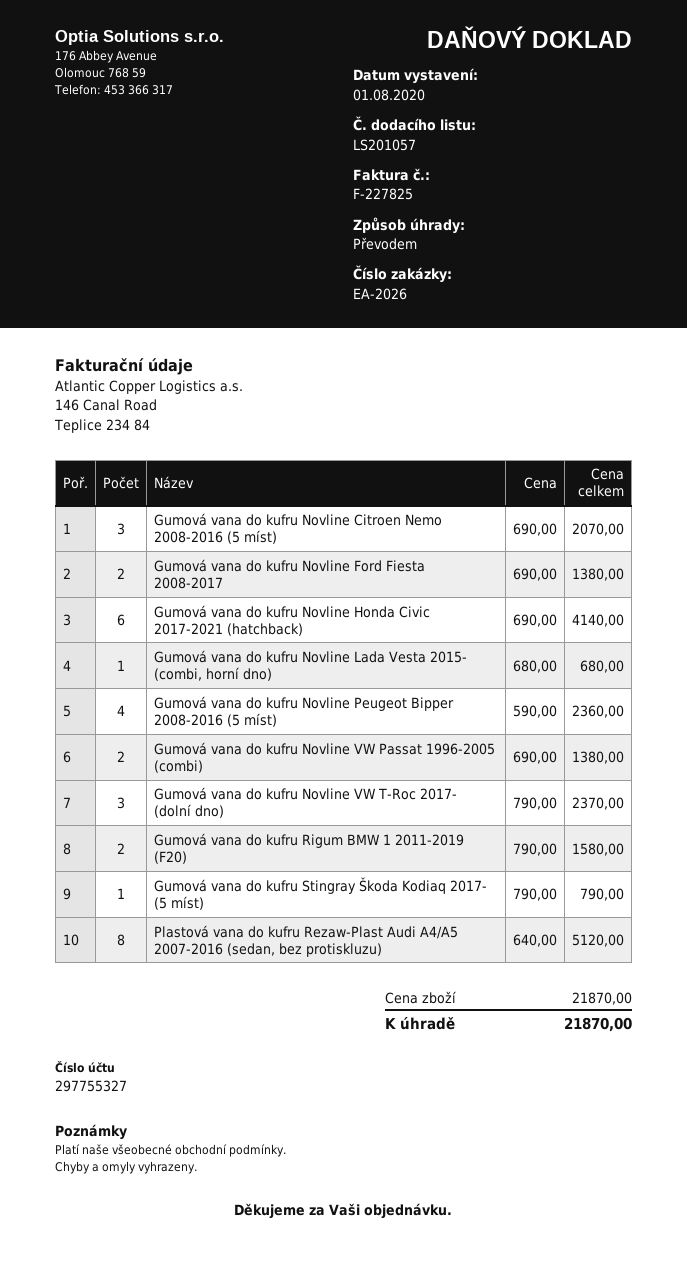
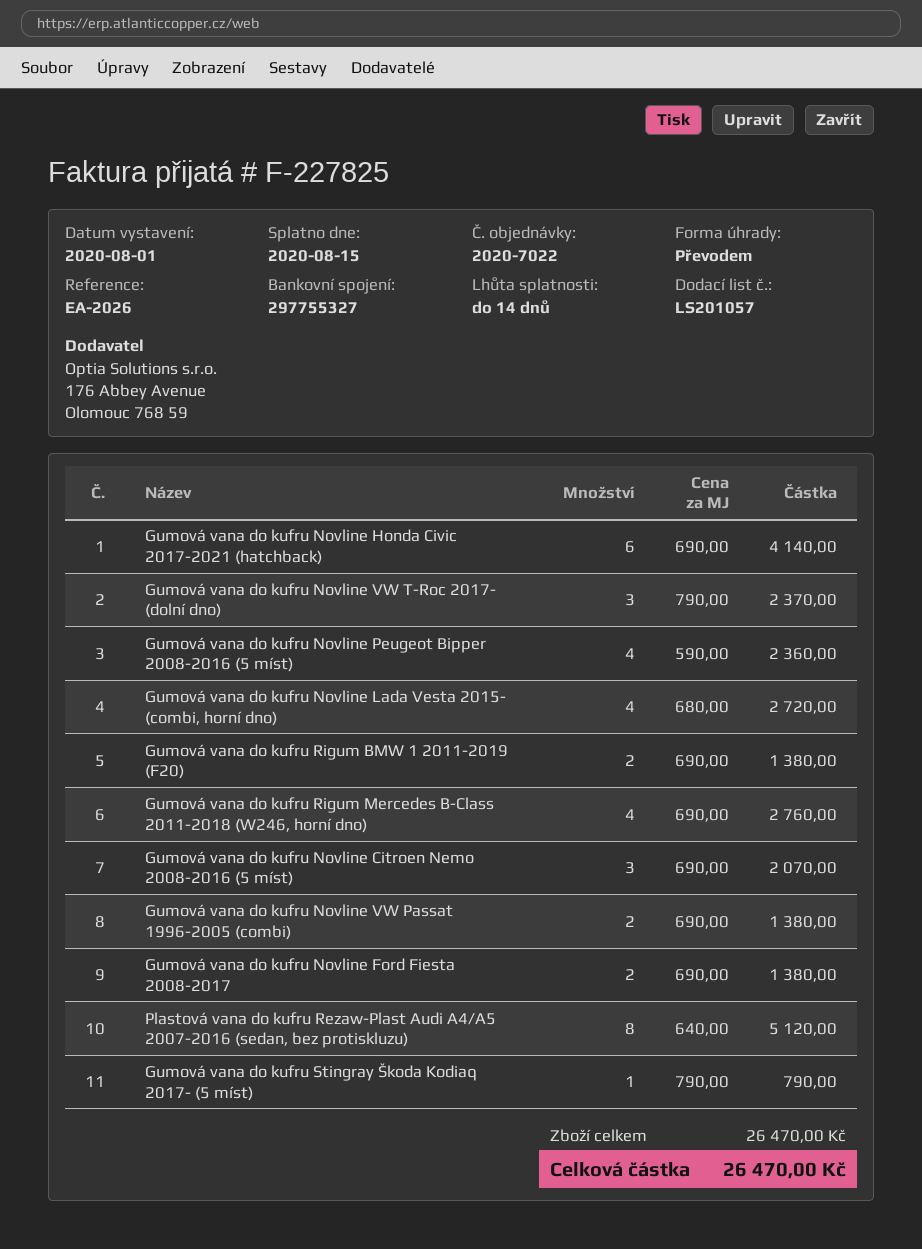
Gumová vana do kufru Novline Lada Vesta 2015- (combi, horní dno): 1 x 680.00 = 680.00 -> 4 x 680.00 = 2720.00
Gumová vana do kufru Rigum BMW 1 2011-2019 (F20): 2 x 790.00 = 1580.00 -> 2 x 690.00 = 1380.00
Gumová vana do kufru Rigum Mercedes B-Class 2011-2018 (W246, horní dno): none -> 4 x 690.00 = 2760.00
subtotal: 21870.00 -> 26470.00
total: 21870.00 -> 26470.00

